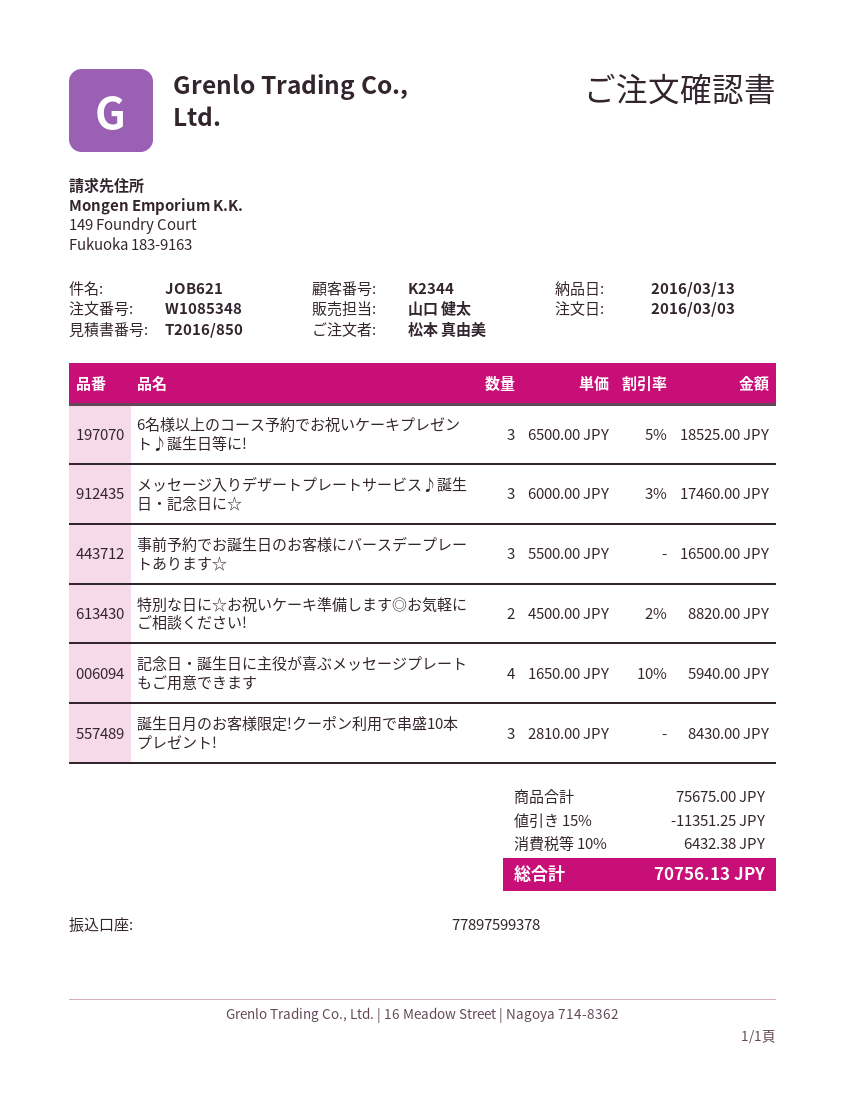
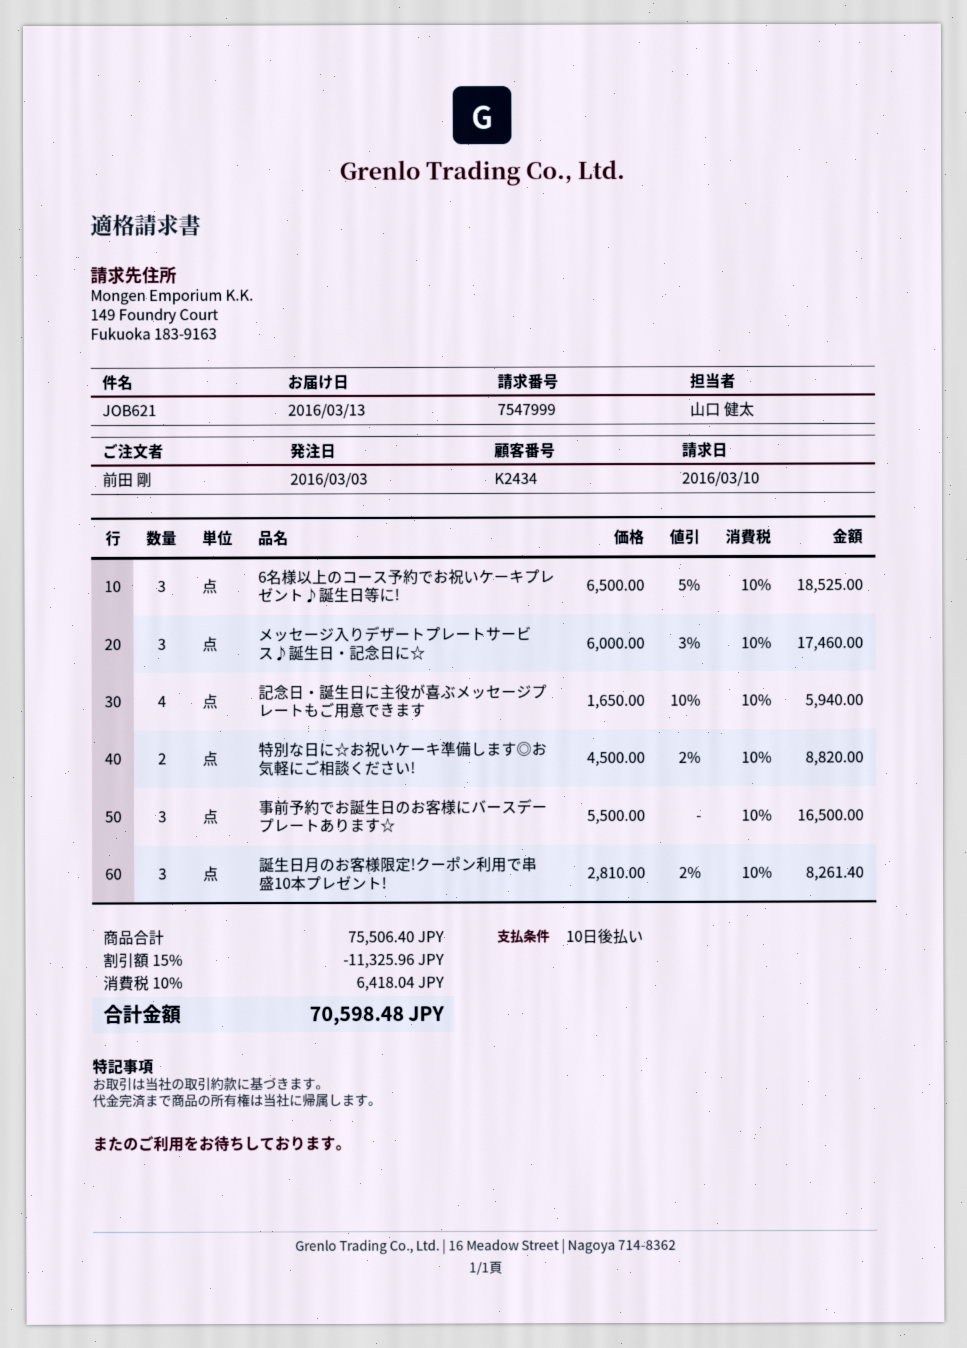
customer number: K2344 -> K2434
ordered by: 松本 真由美 -> 前田 剛
誕生日月のお客様限定!クーポン利用で串盛10本プレゼント!: 3 x 2810.00 = 8430.00 -> 3 x 2810.00 - 2% = 8261.40
subtotal: 75675.00 -> 75506.40
discount: 15% = 11351.25 -> 15% = 11325.96
tax: 10% = 6432.38 -> 10% = 6418.04
total: 70756.13 -> 70598.48

